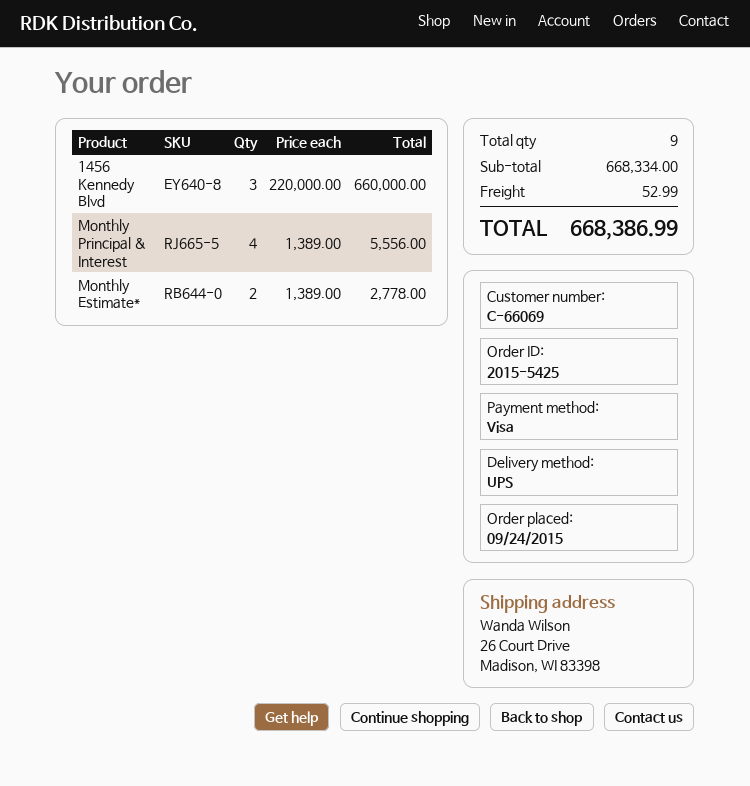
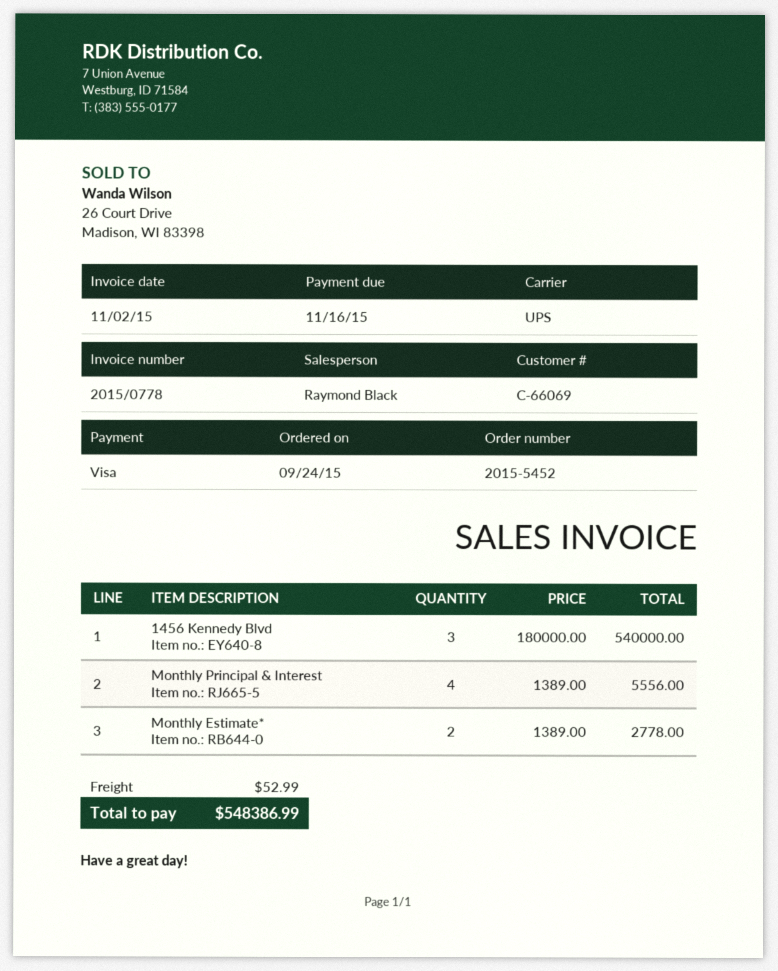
order number: 2015-5425 -> 2015-5452
1456 Kennedy Blvd: 3 x 220000.00 = 660000.00 -> 3 x 180000.00 = 540000.00
total: 668386.99 -> 548386.99

